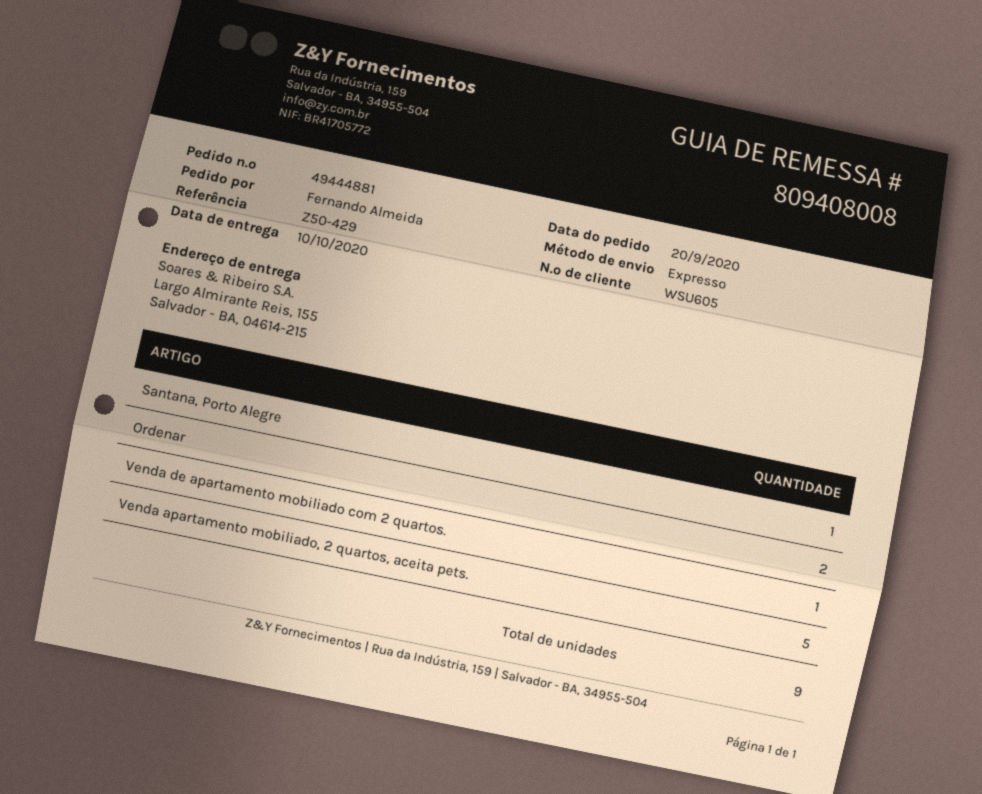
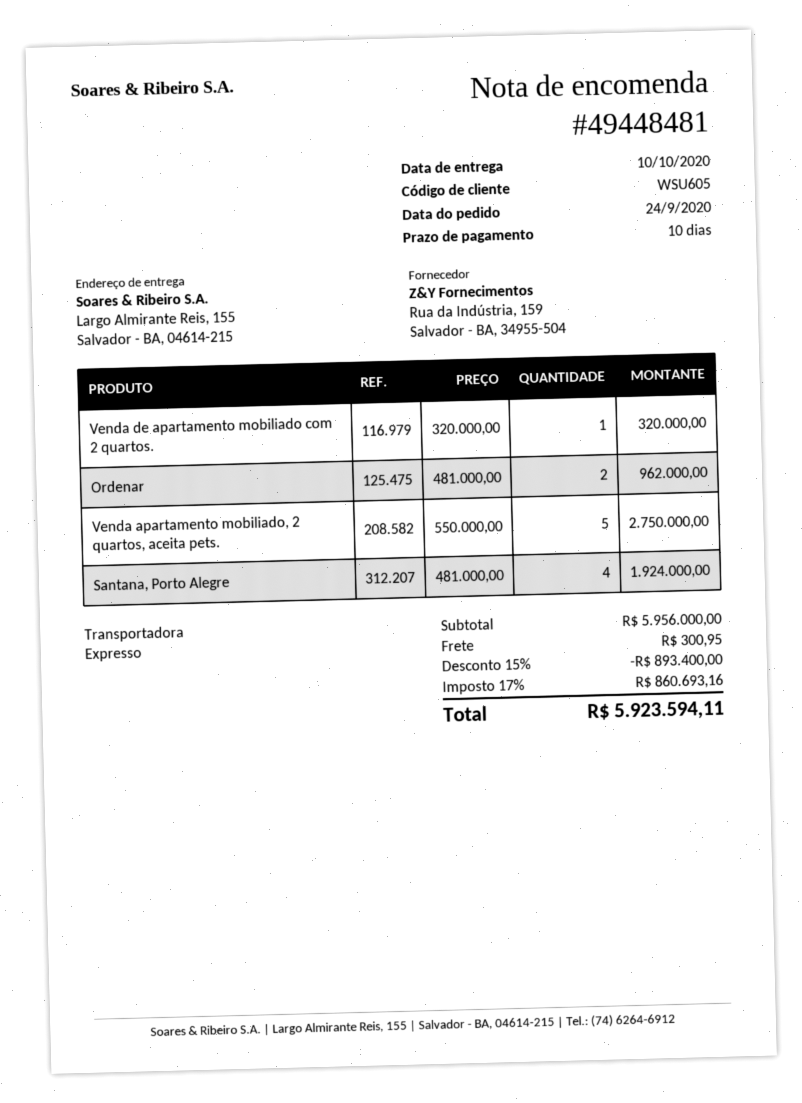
order number: 49444881 -> 49448481
order date: 2020-09-20 -> 2020-09-24
Santana, Porto Alegre: 1 -> 4

